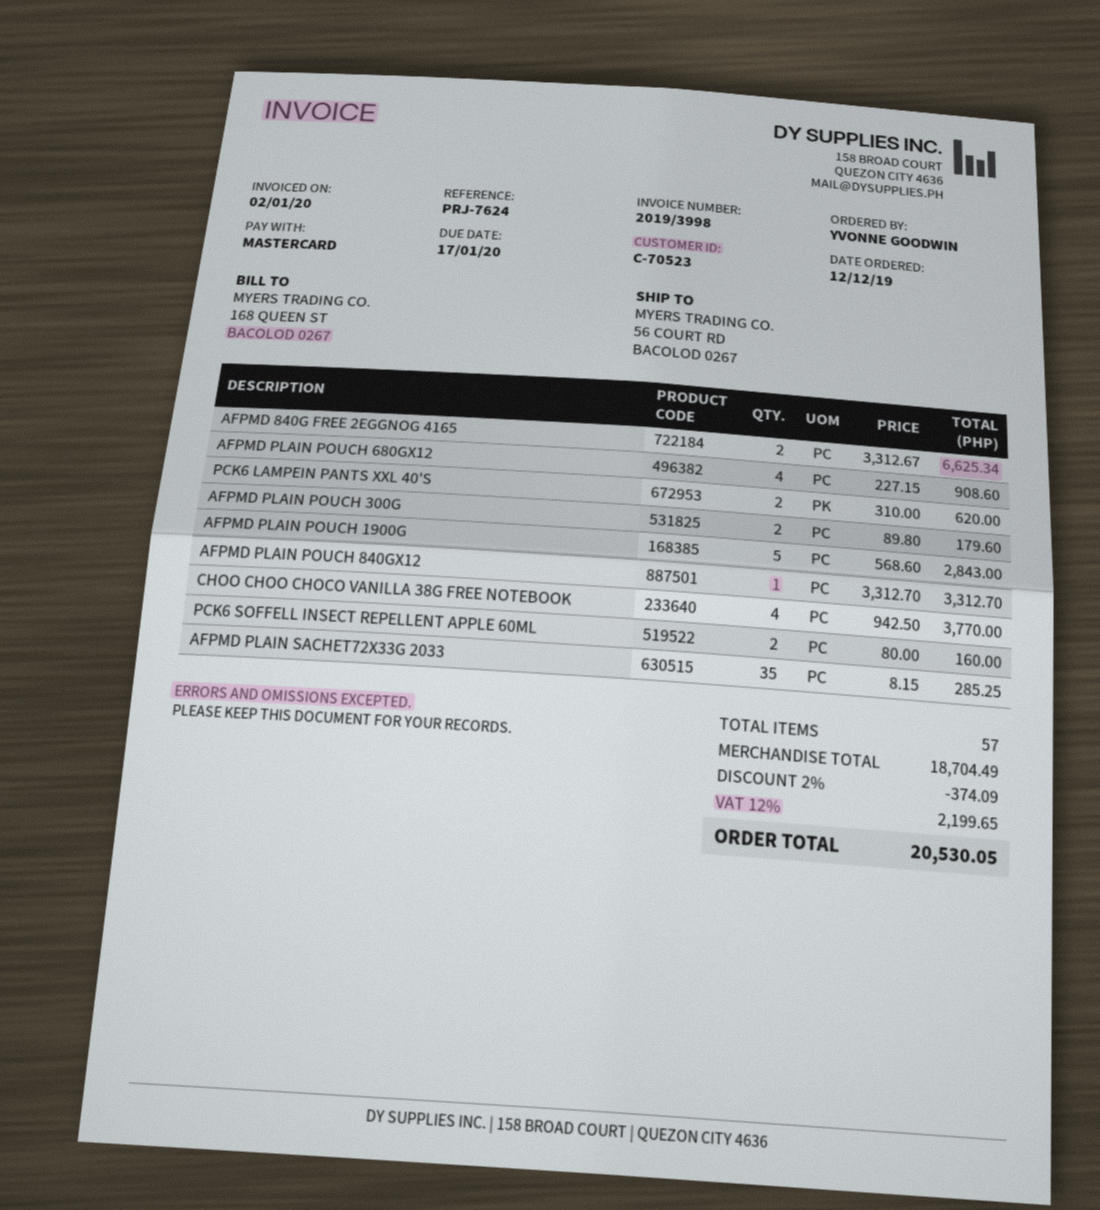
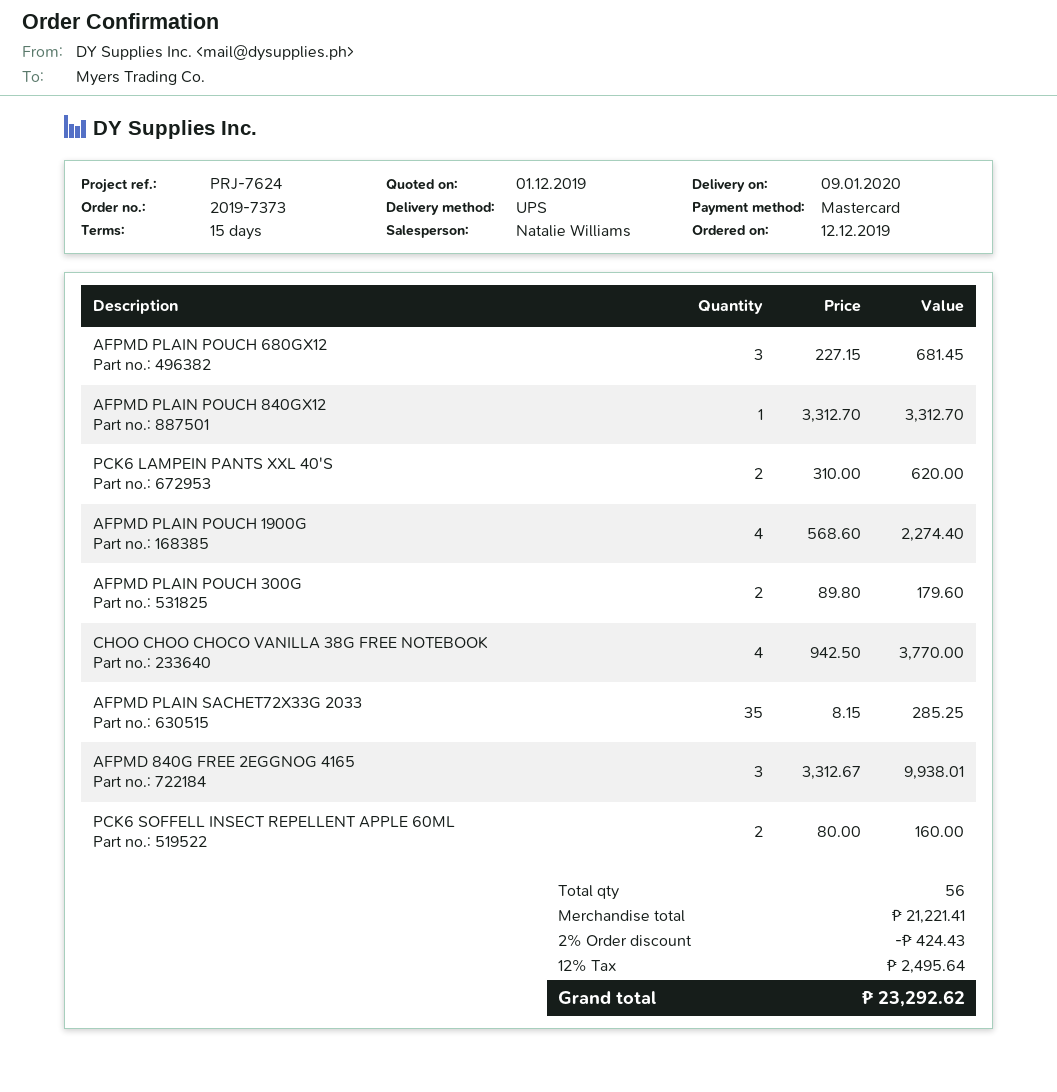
AFPMD 840G FREE 2EGGNOG 4165: 2 x 3312.67 = 6625.34 -> 3 x 3312.67 = 9938.01
AFPMD PLAIN POUCH 680GX12: 4 x 227.15 = 908.60 -> 3 x 227.15 = 681.45
AFPMD PLAIN POUCH 1900G: 5 x 568.60 = 2843.00 -> 4 x 568.60 = 2274.40
total quantity: 57 -> 56
subtotal: 18704.49 -> 21221.41
discount: 2% = 374.09 -> 2% = 424.43
tax: 12% = 2199.65 -> 12% = 2495.64
total: 20530.05 -> 23292.62

